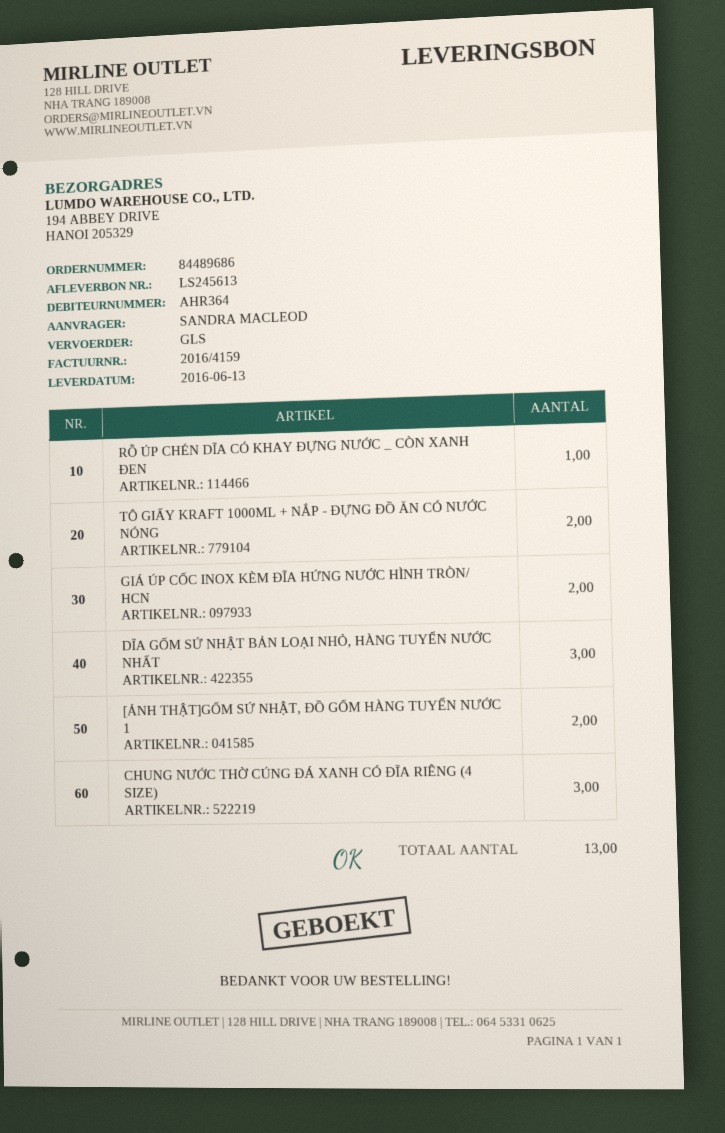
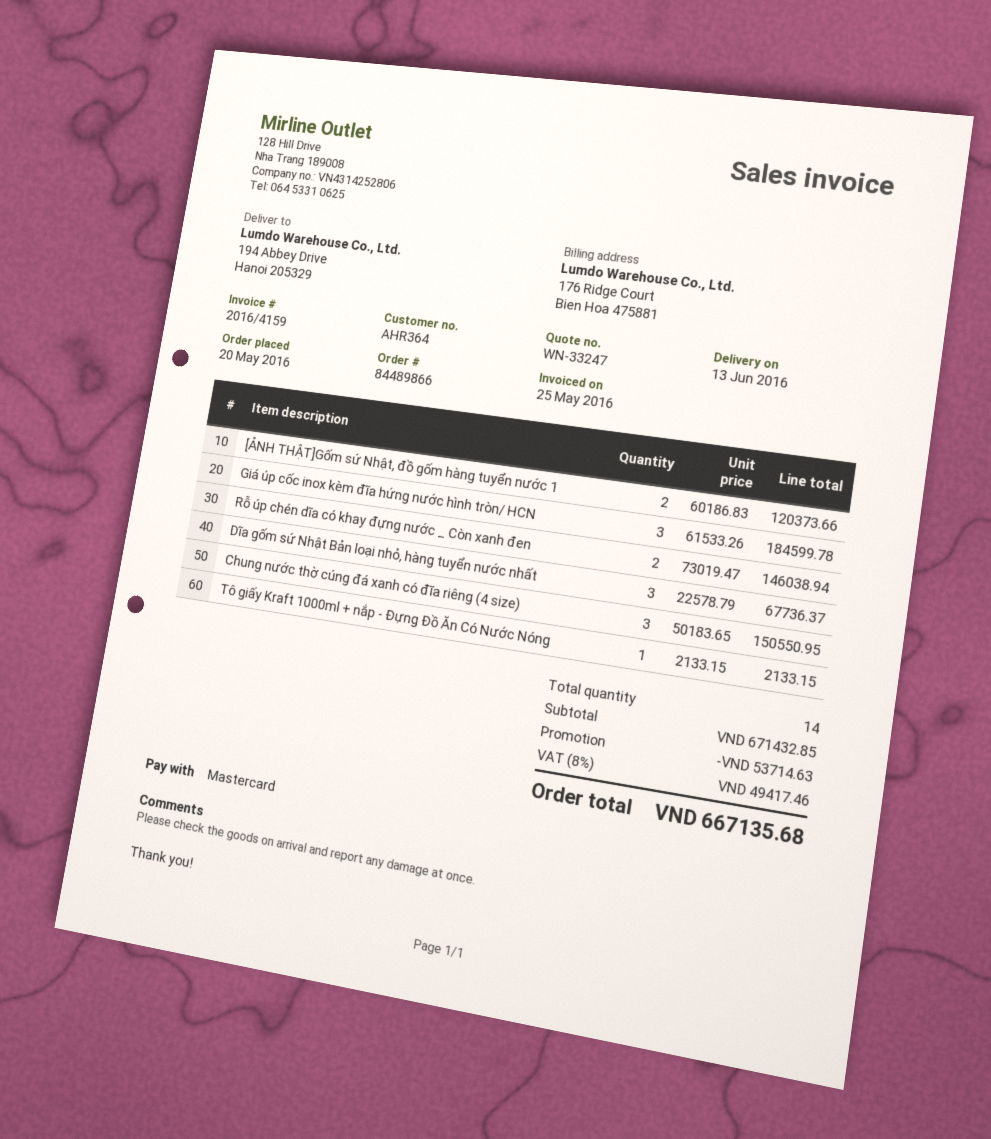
order number: 84489686 -> 84489866
RỖ ÚP CHÉN DĨA CÓ KHAY ĐỰNG NƯỚC _ CÒN XANH ĐEN: 1 -> 2
TÔ GIẤY KRAFT 1000ML + NẮP - ĐỰNG ĐỒ ĂN CÓ NƯỚC NÓNG: 2 -> 1
GIÁ ÚP CỐC INOX KÈM ĐĨA HỨNG NƯỚC HÌNH TRÒN/ HCN: 2 -> 3
total quantity: 13 -> 14

